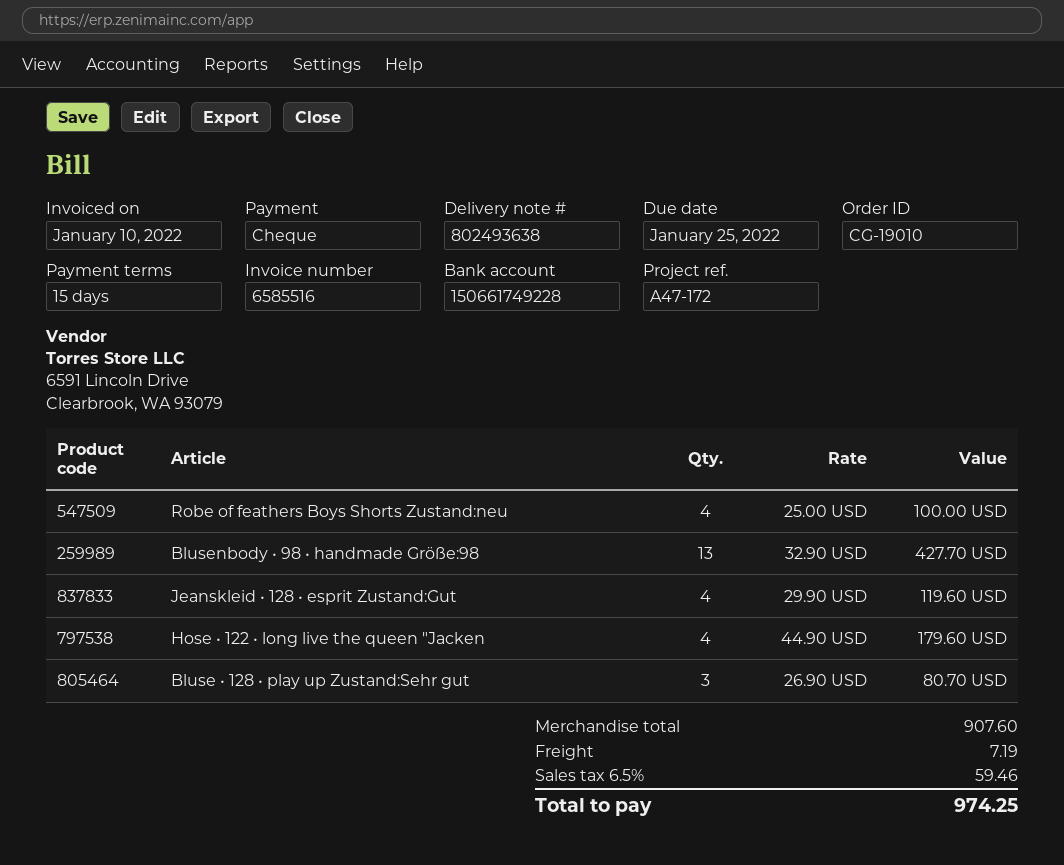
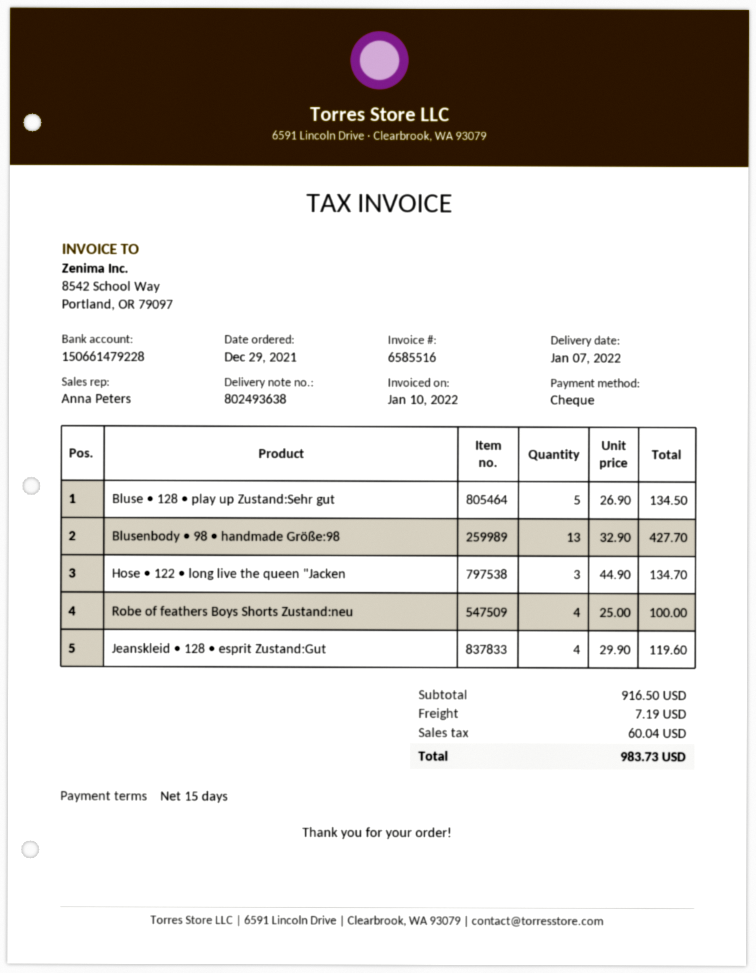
bank account: 150661749228 -> 150661479228
Hose • 122 • long live the queen "Jacken: 4 x 44.90 = 179.60 -> 3 x 44.90 = 134.70
Bluse • 128 • play up Zustand:Sehr gut: 3 x 26.90 = 80.70 -> 5 x 26.90 = 134.50
subtotal: 907.60 -> 916.50
tax: 59.46 -> 60.04
total: 974.25 -> 983.73

